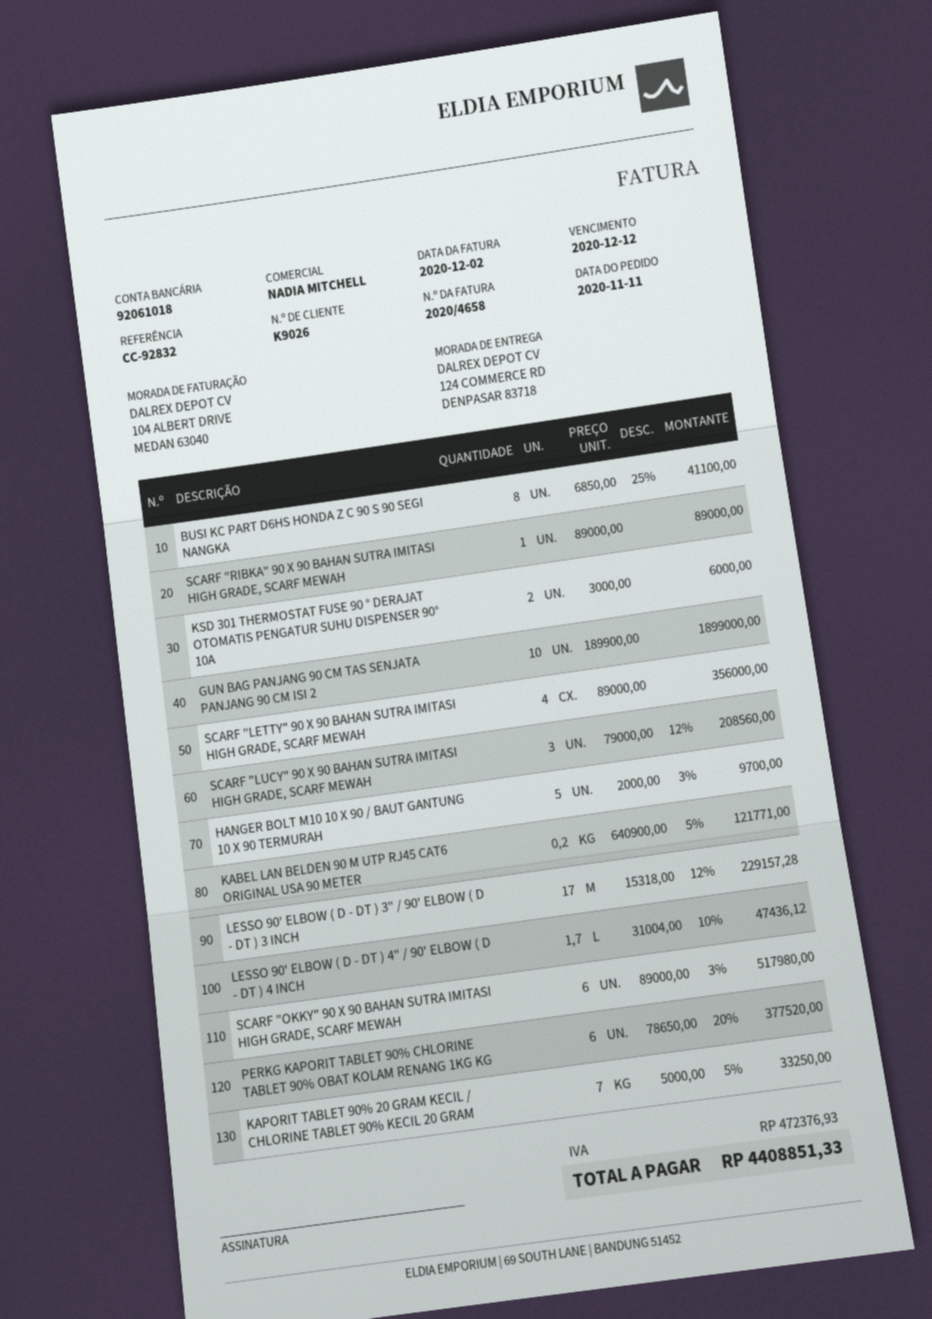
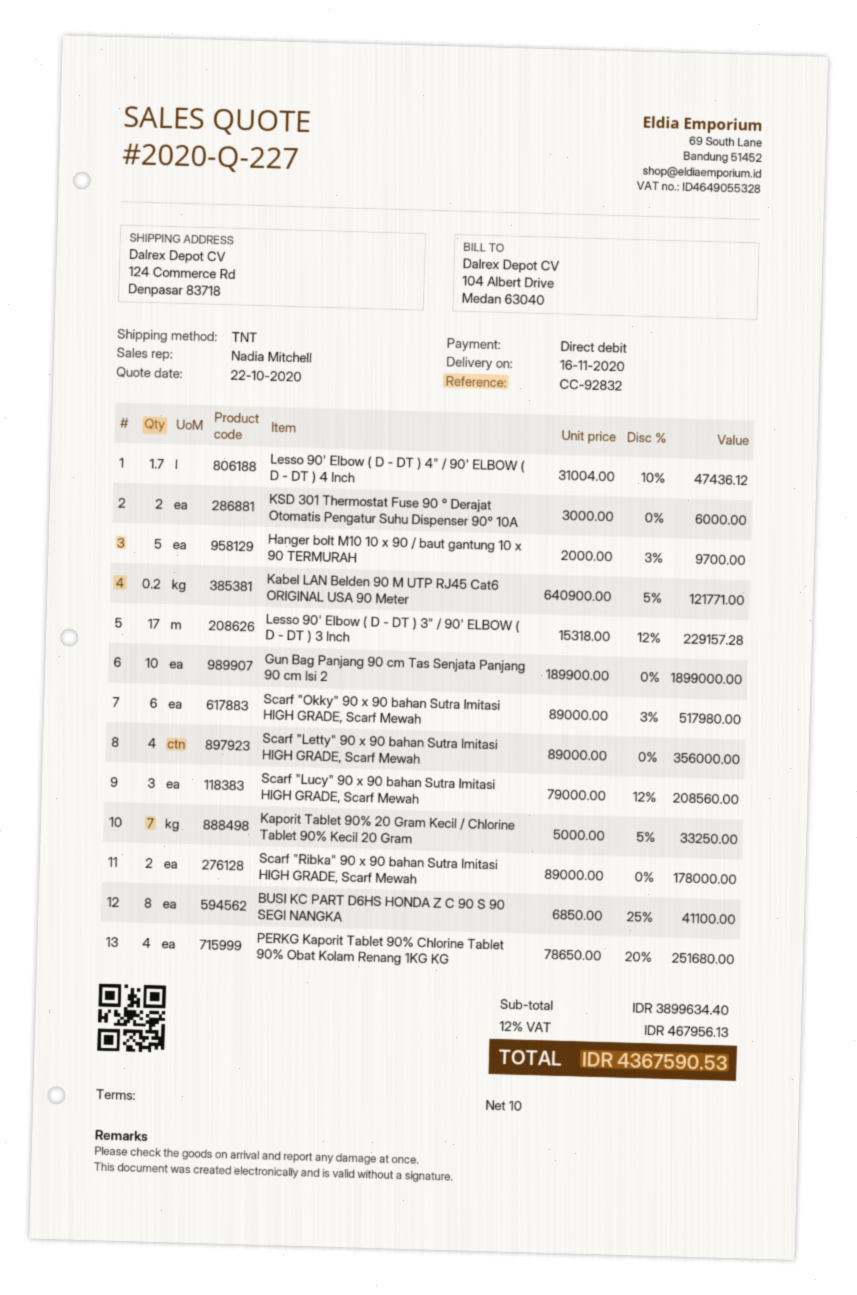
SCARF "RIBKA" 90 X 90 BAHAN SUTRA IMITASI HIGH GRADE, SCARF MEWAH: 1 x 89000.00 = 89000.00 -> 2 x 89000.00 = 178000.00
PERKG KAPORIT TABLET 90% CHLORINE TABLET 90% OBAT KOLAM RENANG 1KG KG: 6 x 78650.00 - 20% = 377520.00 -> 4 x 78650.00 - 20% = 251680.00
tax: 472376.93 -> 467956.13
total: 4408851.33 -> 4367590.53

